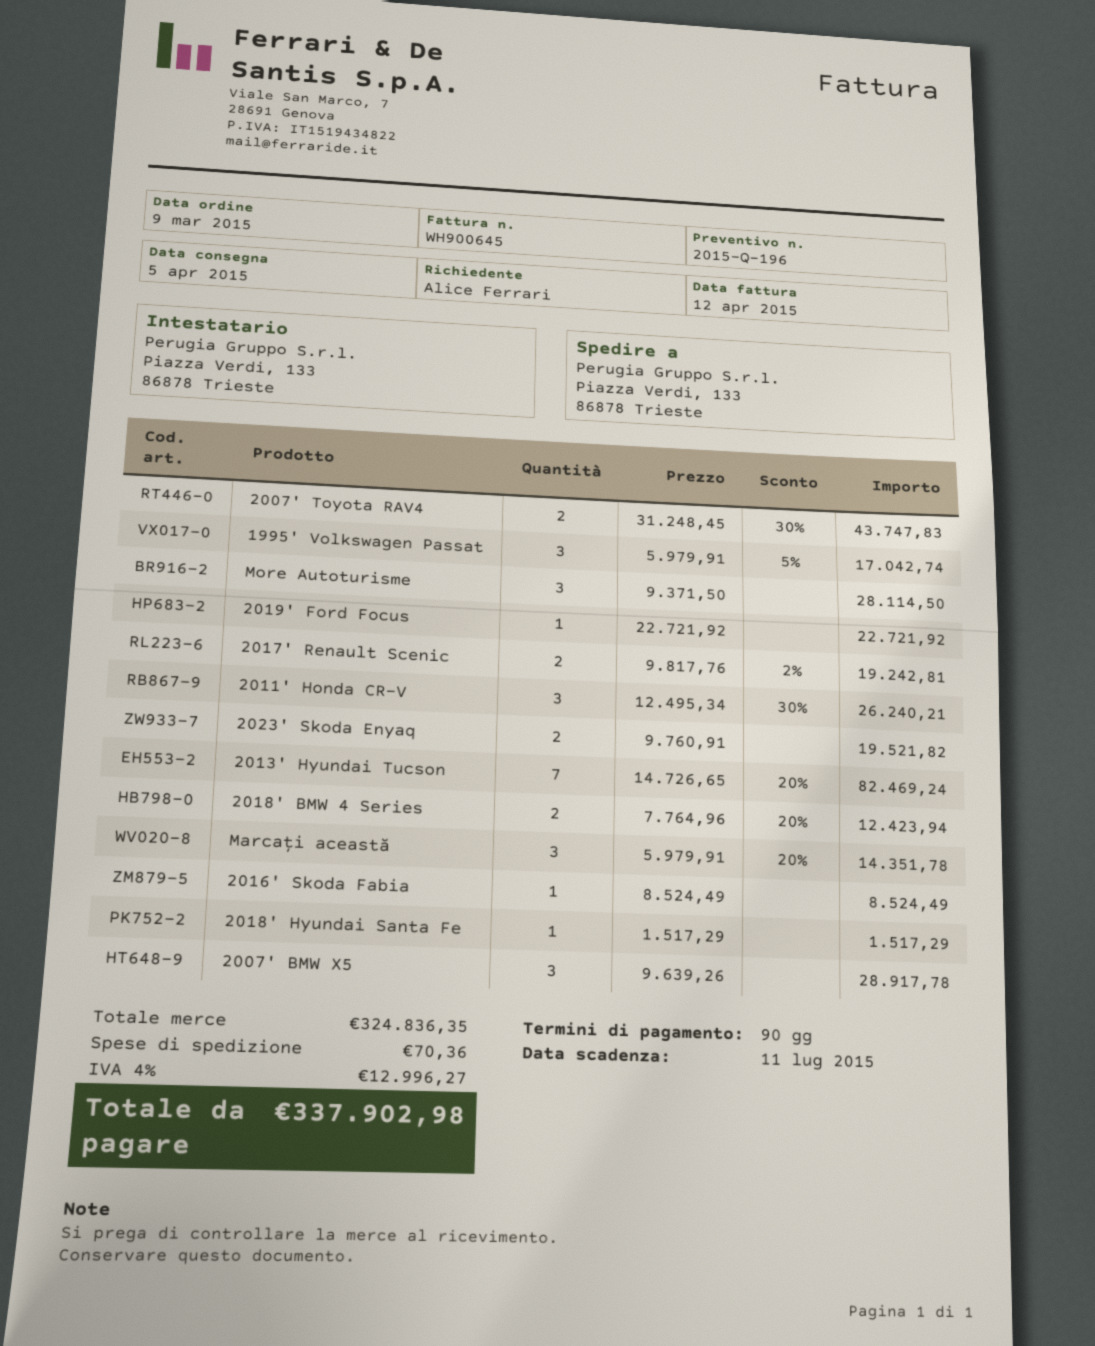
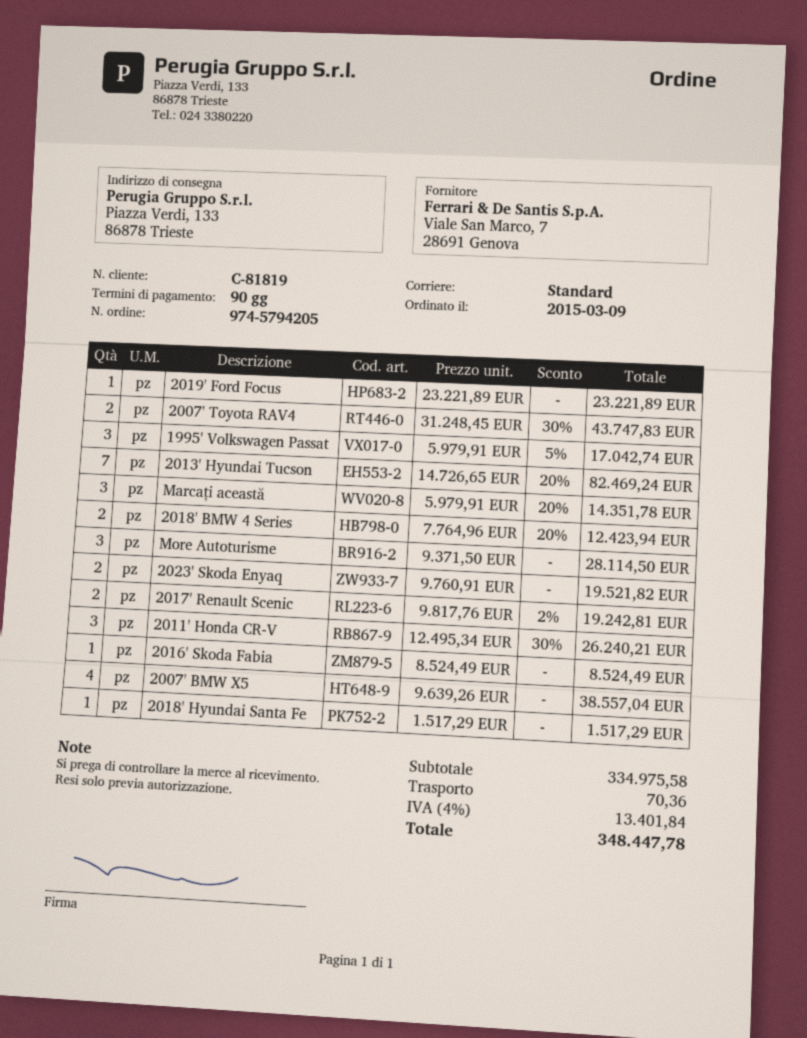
2019' Ford Focus: 1 x 22721.92 = 22721.92 -> 1 x 23221.89 = 23221.89
2007' BMW X5: 3 x 9639.26 = 28917.78 -> 4 x 9639.26 = 38557.04
subtotal: 324836.35 -> 334975.58
tax: 4% = 12996.27 -> 4% = 13401.84
total: 337902.98 -> 348447.78

